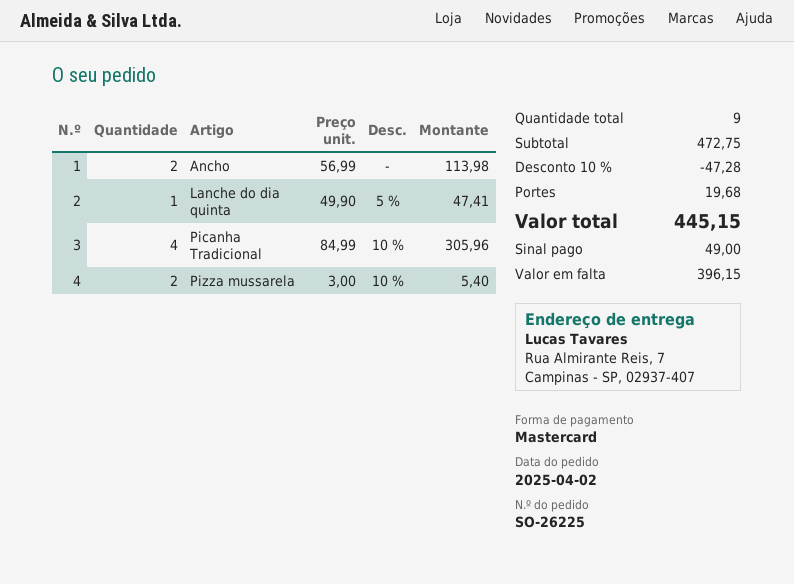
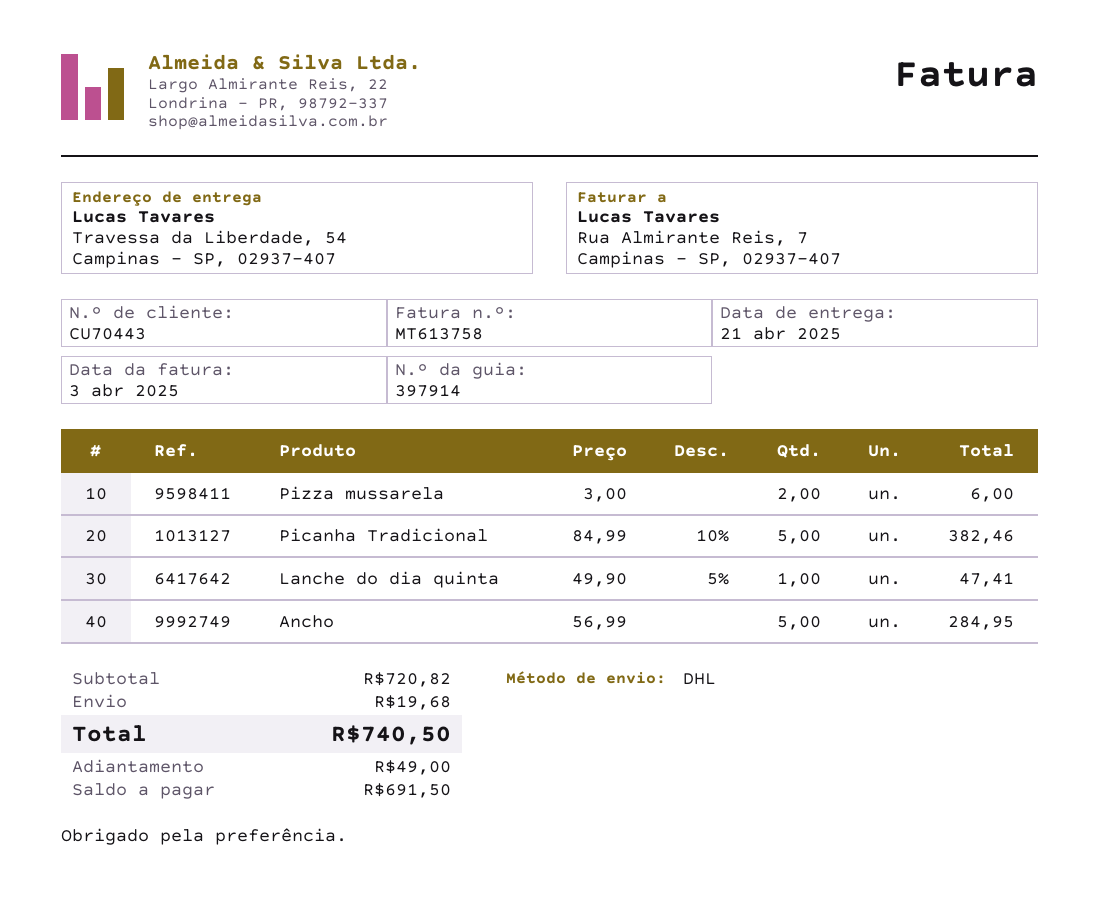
ship to: Rua Almirante Reis, 7, Campinas - SP, 02937-407 -> Travessa da Liberdade, 54, Campinas - SP, 02937-407
Ancho: 2 x 56.99 = 113.98 -> 5 x 56.99 = 284.95
Picanha Tradicional: 4 x 84.99 - 10% = 305.96 -> 5 x 84.99 - 10% = 382.46
Pizza mussarela: 2 x 3.00 - 10% = 5.40 -> 2 x 3.00 = 6.00
subtotal: 472.75 -> 720.82
discount: 10% = 47.28 -> none
total: 445.15 -> 740.50
balance: 396.15 -> 691.50

